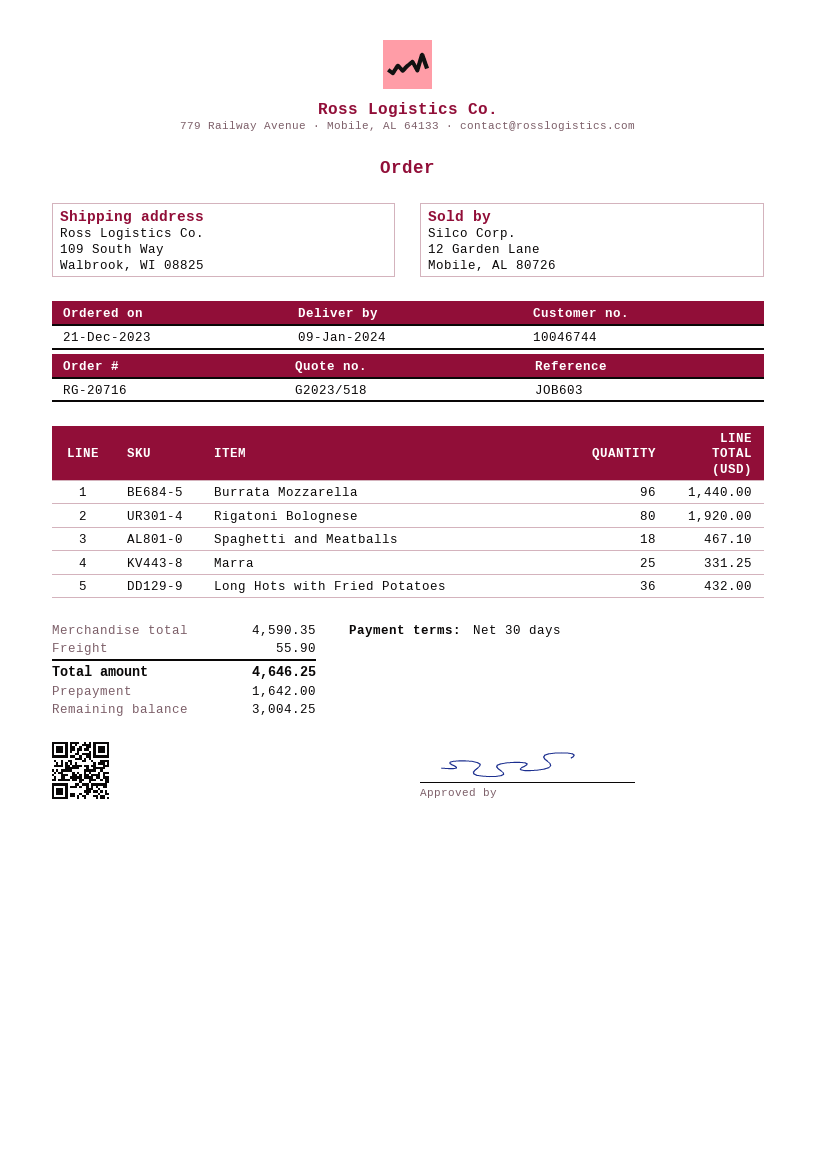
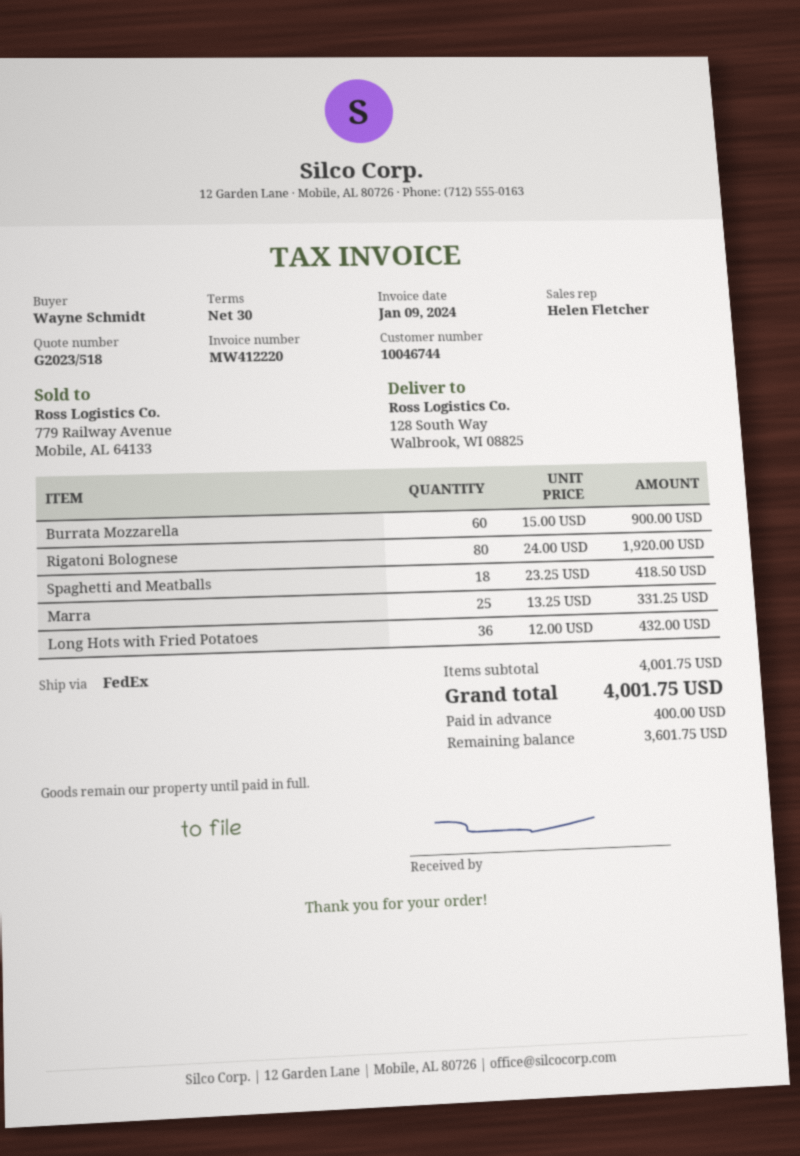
ship to: 109 South Way, Walbrook, WI 08825 -> 128 South Way, Walbrook, WI 08825
Burrata Mozzarella: 96 for 1440.00 -> 60 for 900.00
Spaghetti and Meatballs: 18 for 467.10 -> 18 for 418.50
subtotal: 4590.35 -> 4001.75
shipping: 55.90 -> none
total: 4646.25 -> 4001.75
deposit: 1642.00 -> 400.00
balance: 3004.25 -> 3601.75

